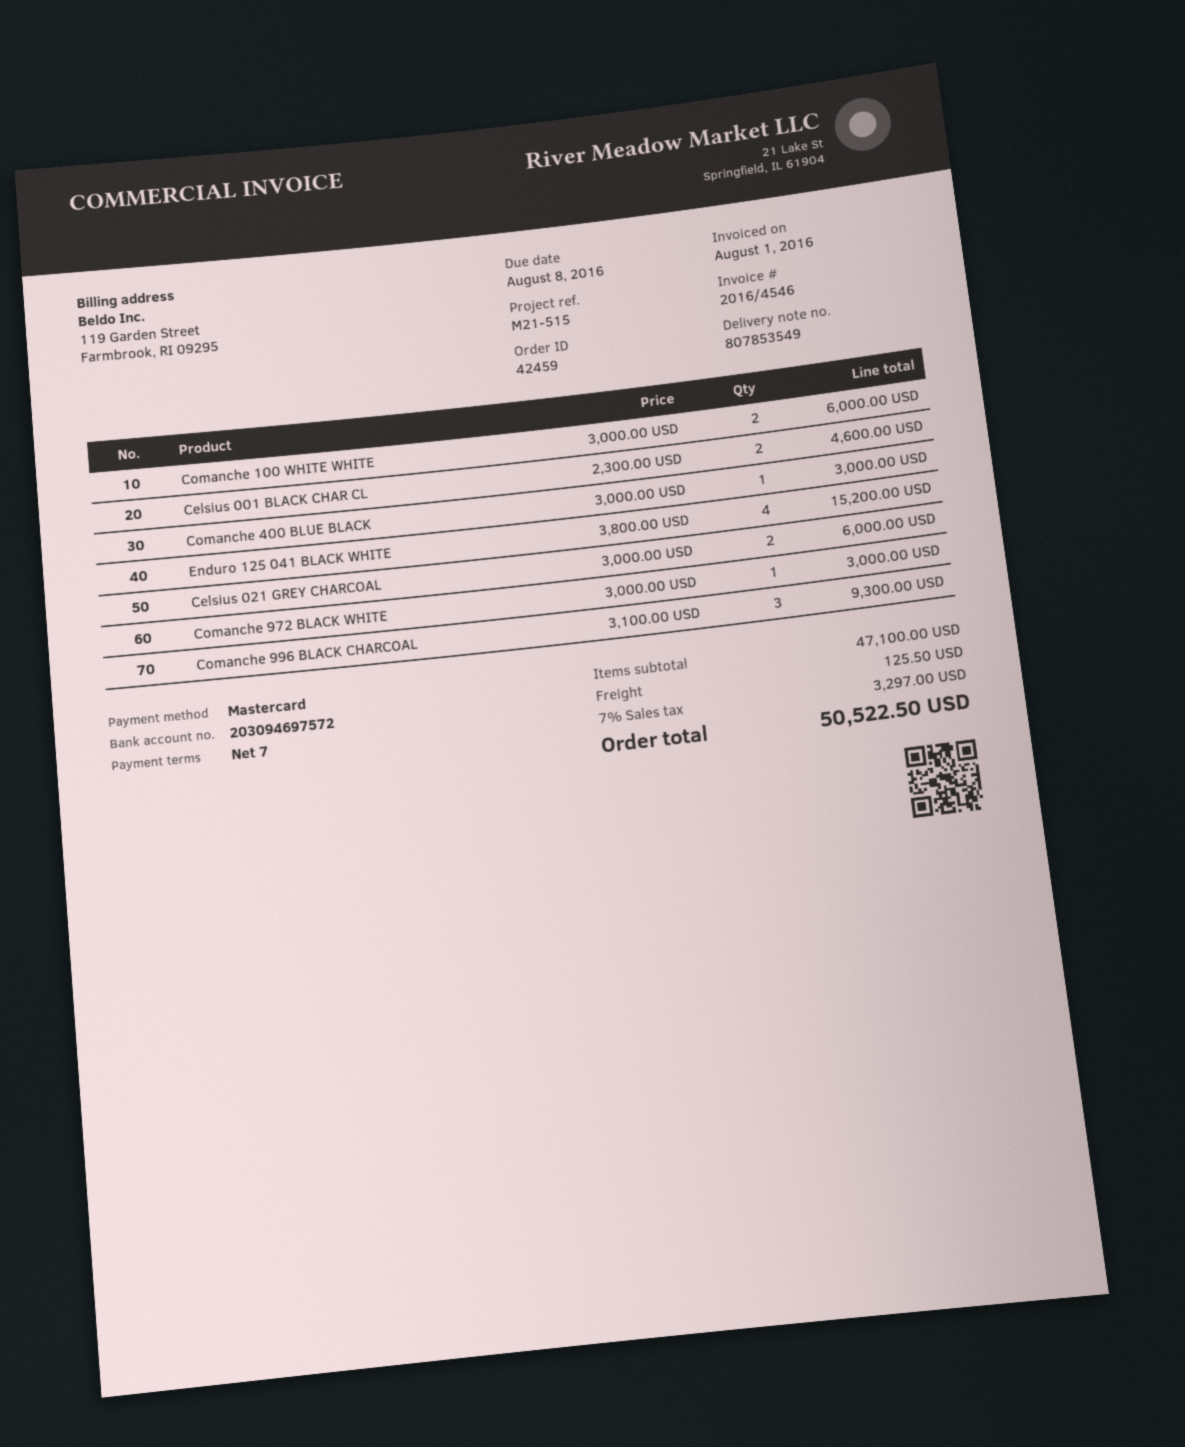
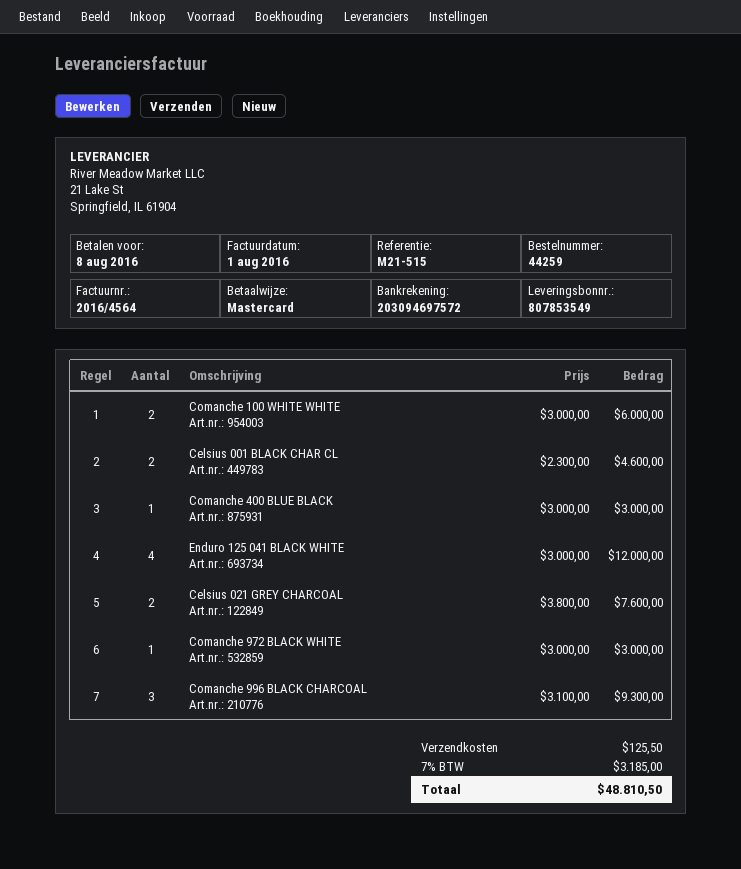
order number: 42459 -> 44259
invoice number: 2016/4546 -> 2016/4564
Enduro 125 041 BLACK WHITE: 4 x 3800.00 = 15200.00 -> 4 x 3000.00 = 12000.00
Celsius 021 GREY CHARCOAL: 2 x 3000.00 = 6000.00 -> 2 x 3800.00 = 7600.00
tax: 7% = 3297.00 -> 7% = 3185.00
total: 50522.50 -> 48810.50

